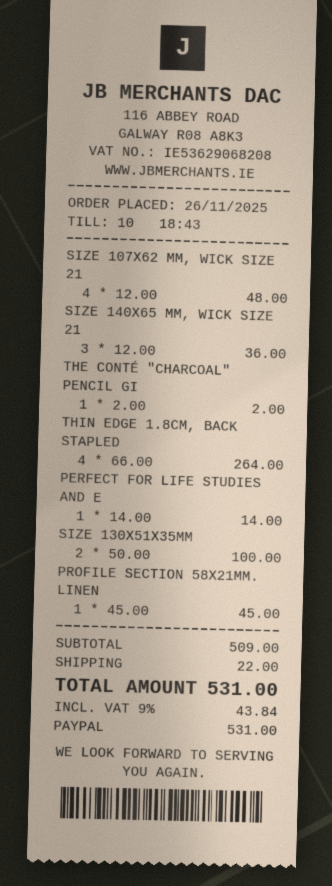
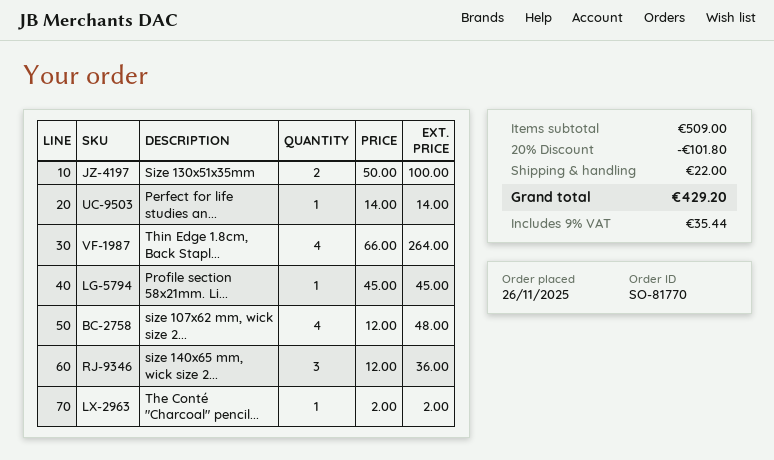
discount: none -> 20% = 101.80
tax: 9% = 43.84 -> 9% = 35.44
total: 531.00 -> 429.20

